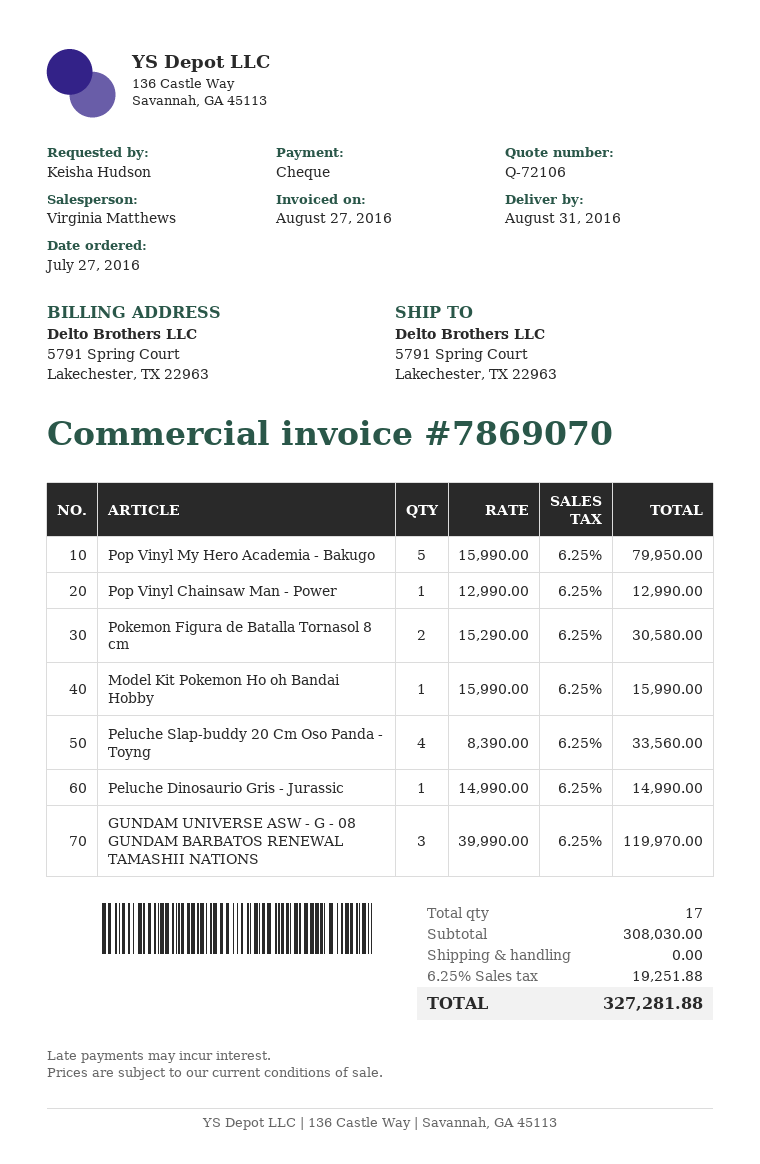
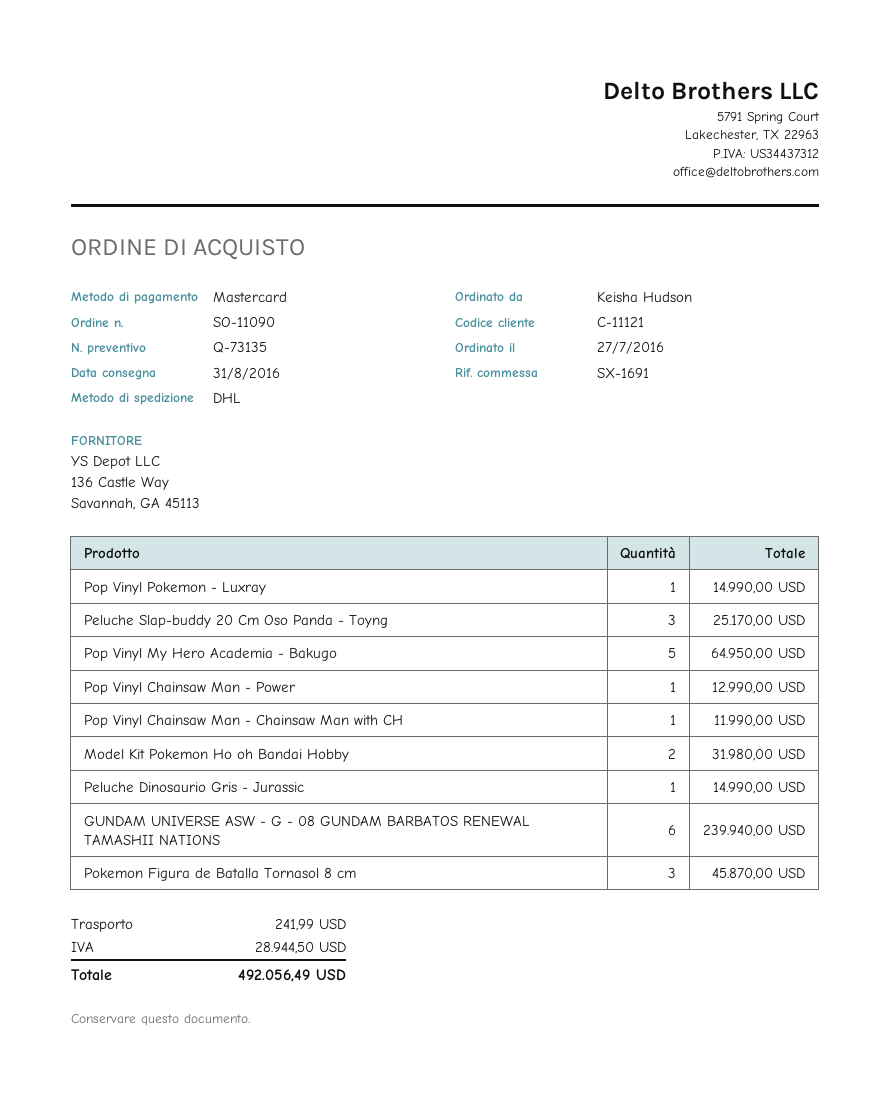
quote number: Q-72106 -> Q-73135
payment method: cheque -> Mastercard
Pop Vinyl My Hero Academia - Bakugo: 5 for 79950.00 -> 5 for 64950.00
Pokemon Figura de Batalla Tornasol 8 cm: 2 for 30580.00 -> 3 for 45870.00
Model Kit Pokemon Ho oh Bandai Hobby: 1 for 15990.00 -> 2 for 31980.00
Peluche Slap-buddy 20 Cm Oso Panda - Toyng: 4 for 33560.00 -> 3 for 25170.00
GUNDAM UNIVERSE ASW - G - 08 GUNDAM BARBATOS RENEWAL TAMASHII NATIONS: 3 for 119970.00 -> 6 for 239940.00
Pop Vinyl Pokemon - Luxray: none -> 1 for 14990.00
Pop Vinyl Chainsaw Man - Chainsaw Man with CH: none -> 1 for 11990.00
shipping: 0.00 -> 241.99
tax: 19251.88 -> 28944.50
total: 327281.88 -> 492056.49

